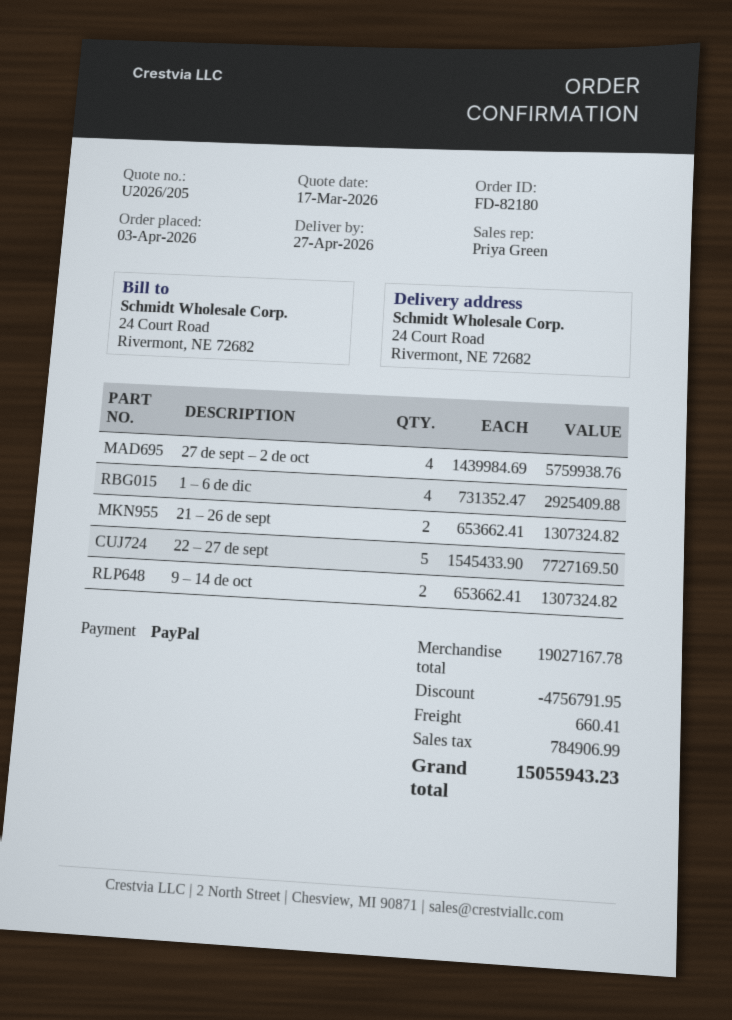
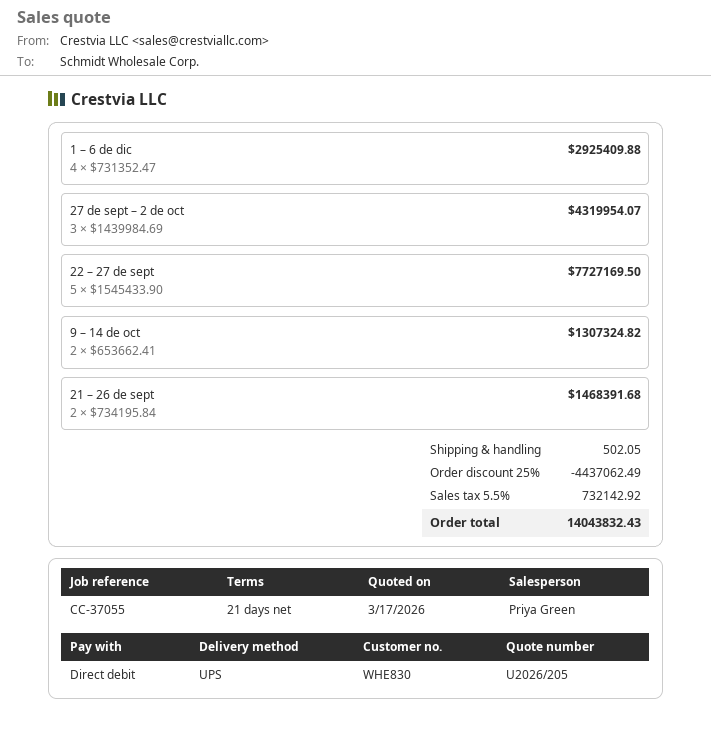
payment method: PayPal -> direct debit
27 de sept – 2 de oct: 4 x 1439984.69 = 5759938.76 -> 3 x 1439984.69 = 4319954.07
21 – 26 de sept: 2 x 653662.41 = 1307324.82 -> 2 x 734195.84 = 1468391.68
discount: 4756791.95 -> 4437062.49
shipping: 660.41 -> 502.05
tax: 784906.99 -> 732142.92
total: 15055943.23 -> 14043832.43

